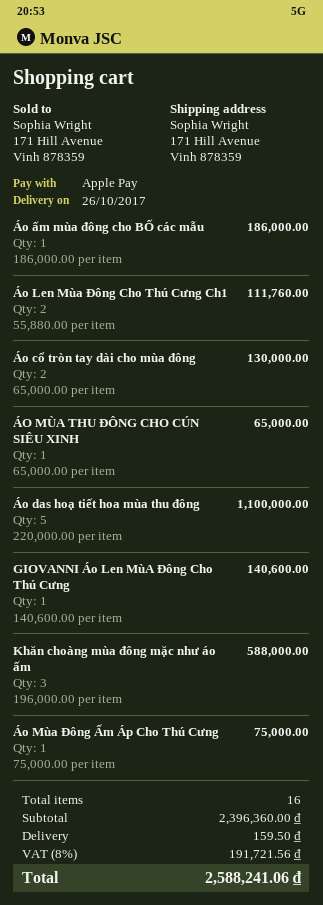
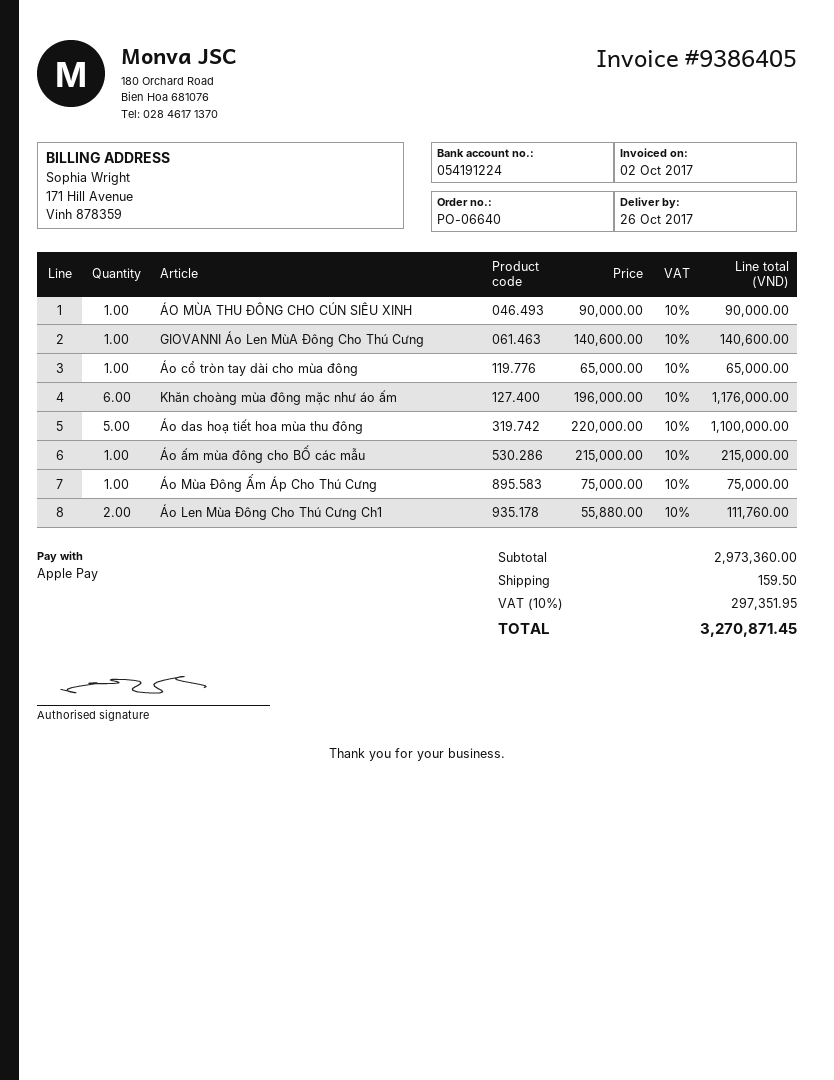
Áo ấm mùa đông cho BỐ các mẫu: 1 x 186000.00 = 186000.00 -> 1 x 215000.00 = 215000.00
Áo cổ tròn tay dài cho mùa đông: 2 x 65000.00 = 130000.00 -> 1 x 65000.00 = 65000.00
ÁO MÙA THU ĐÔNG CHO CÚN SIÊU XINH: 1 x 65000.00 = 65000.00 -> 1 x 90000.00 = 90000.00
Khăn choàng mùa đông mặc như áo ấm: 3 x 196000.00 = 588000.00 -> 6 x 196000.00 = 1176000.00
subtotal: 2396360.00 -> 2973360.00
tax: 8% = 191721.56 -> 10% = 297351.95
total: 2588241.06 -> 3270871.45

